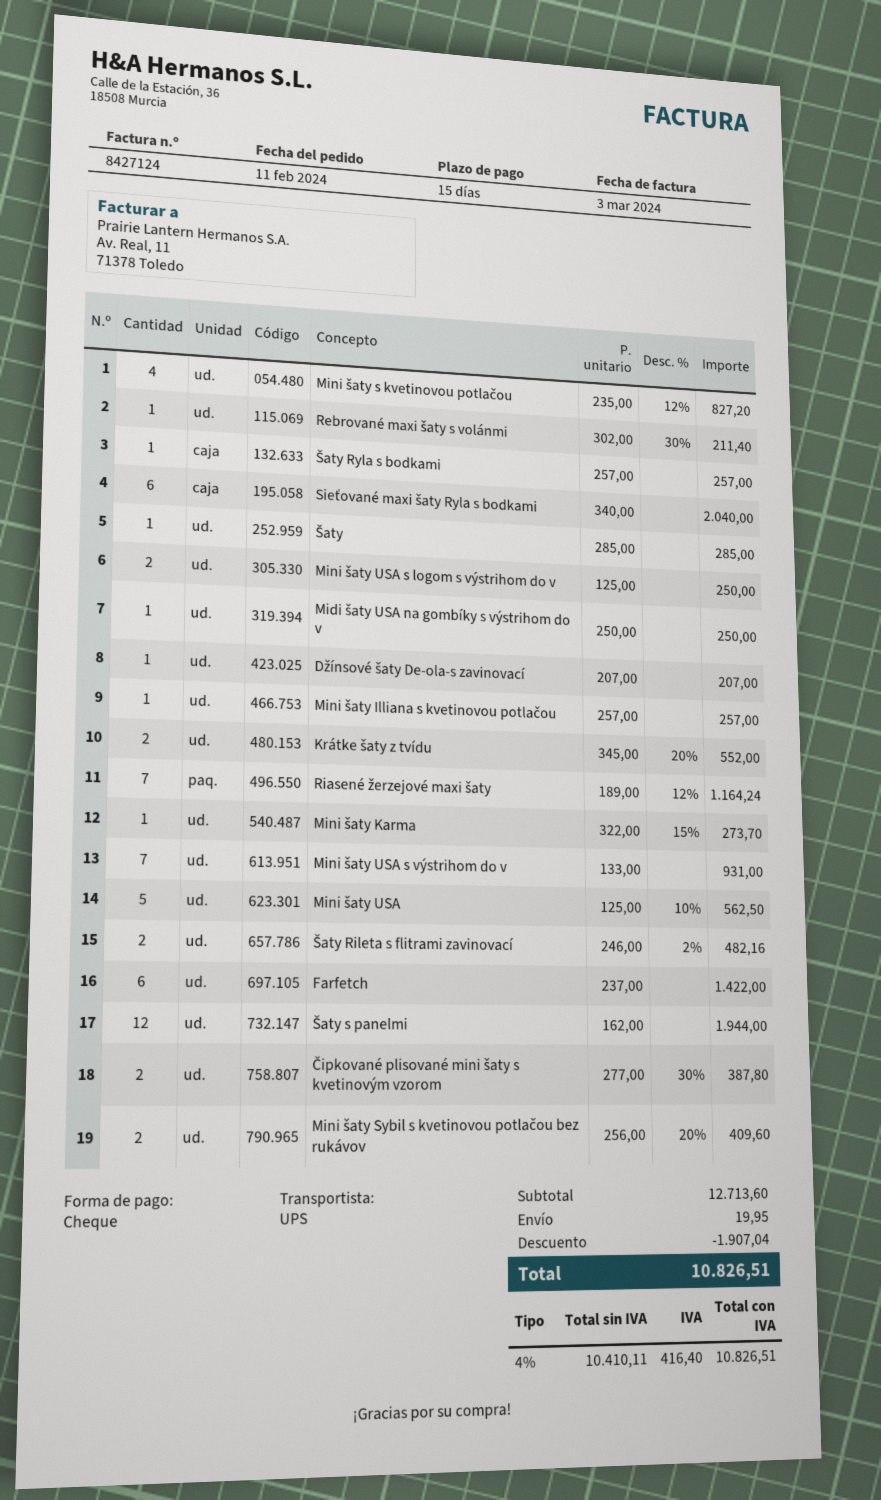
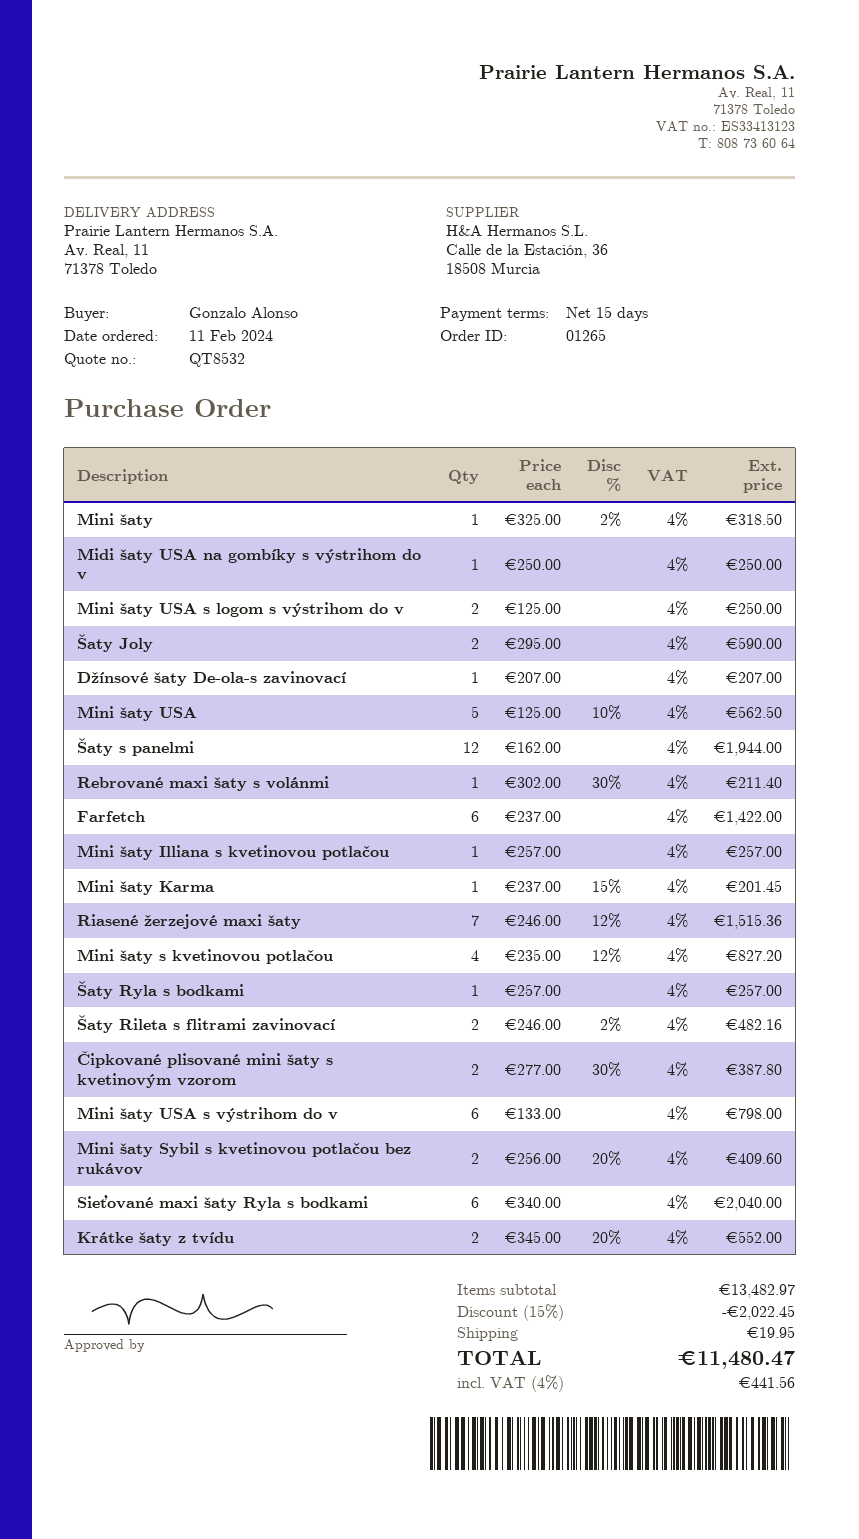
Šaty: 1 x 285.00 = 285.00 -> none
Riasené žerzejové maxi šaty: 7 x 189.00 - 12% = 1164.24 -> 7 x 246.00 - 12% = 1515.36
Mini šaty Karma: 1 x 322.00 - 15% = 273.70 -> 1 x 237.00 - 15% = 201.45
Mini šaty USA s výstrihom do v: 7 x 133.00 = 931.00 -> 6 x 133.00 = 798.00
Mini šaty: none -> 1 x 325.00 - 2% = 318.50
Šaty Joly: none -> 2 x 295.00 = 590.00
subtotal: 12713.60 -> 13482.97
discount: 1907.04 -> 2022.45
tax: 4% = 416.40 -> 4% = 441.56
total: 10826.51 -> 11480.47

